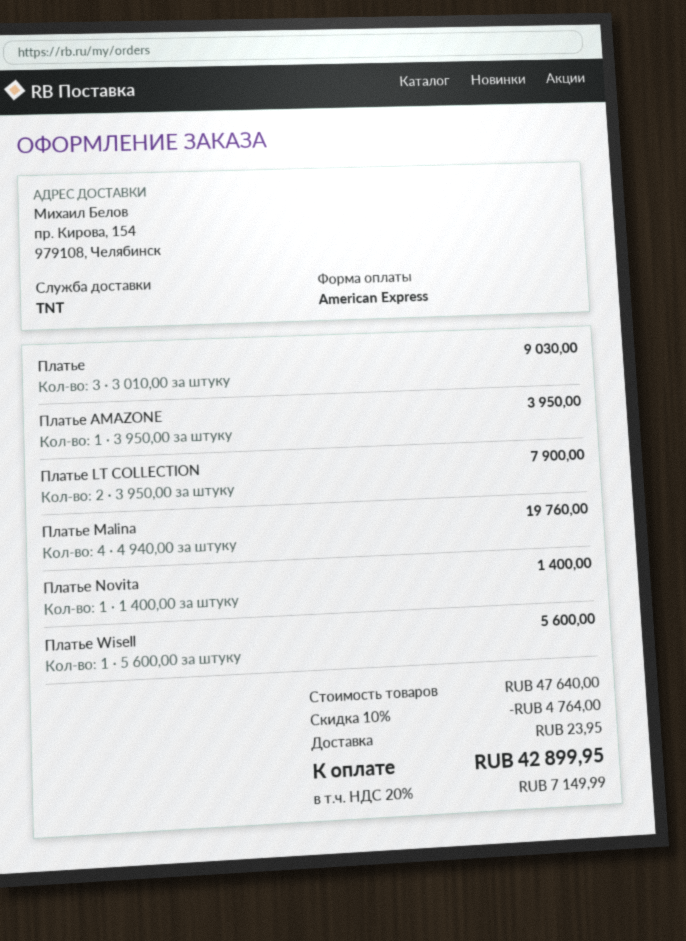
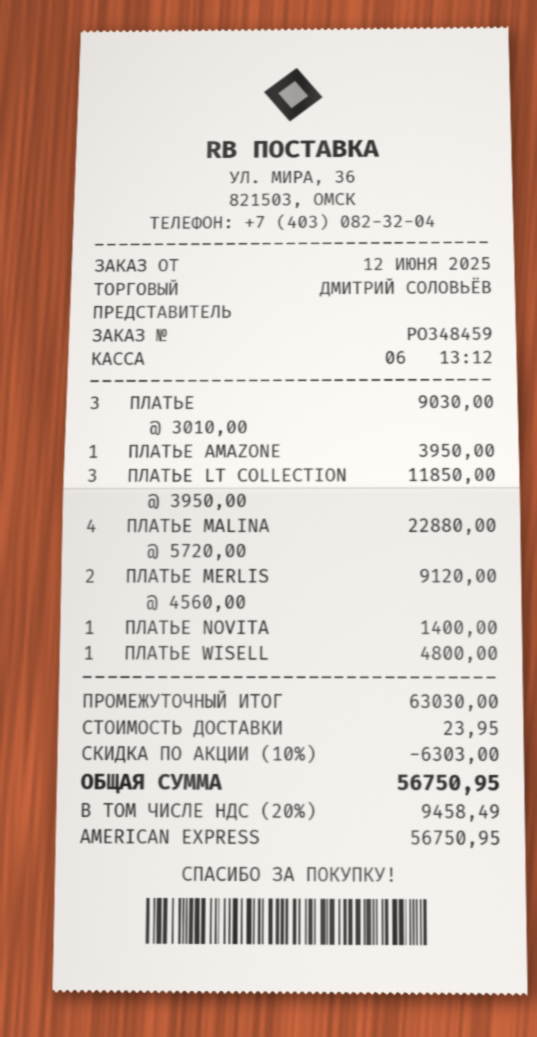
Платье LT COLLECTION: 2 x 3950.00 = 7900.00 -> 3 x 3950.00 = 11850.00
Платье Malina: 4 x 4940.00 = 19760.00 -> 4 x 5720.00 = 22880.00
Платье Wisell: 1 x 5600.00 = 5600.00 -> 1 x 4800.00 = 4800.00
ПЛАТЬЕ MERLIS: none -> 2 x 4560.00 = 9120.00
subtotal: 47640.00 -> 63030.00
discount: 10% = 4764.00 -> 10% = 6303.00
tax: 20% = 7149.99 -> 20% = 9458.49
total: 42899.95 -> 56750.95

